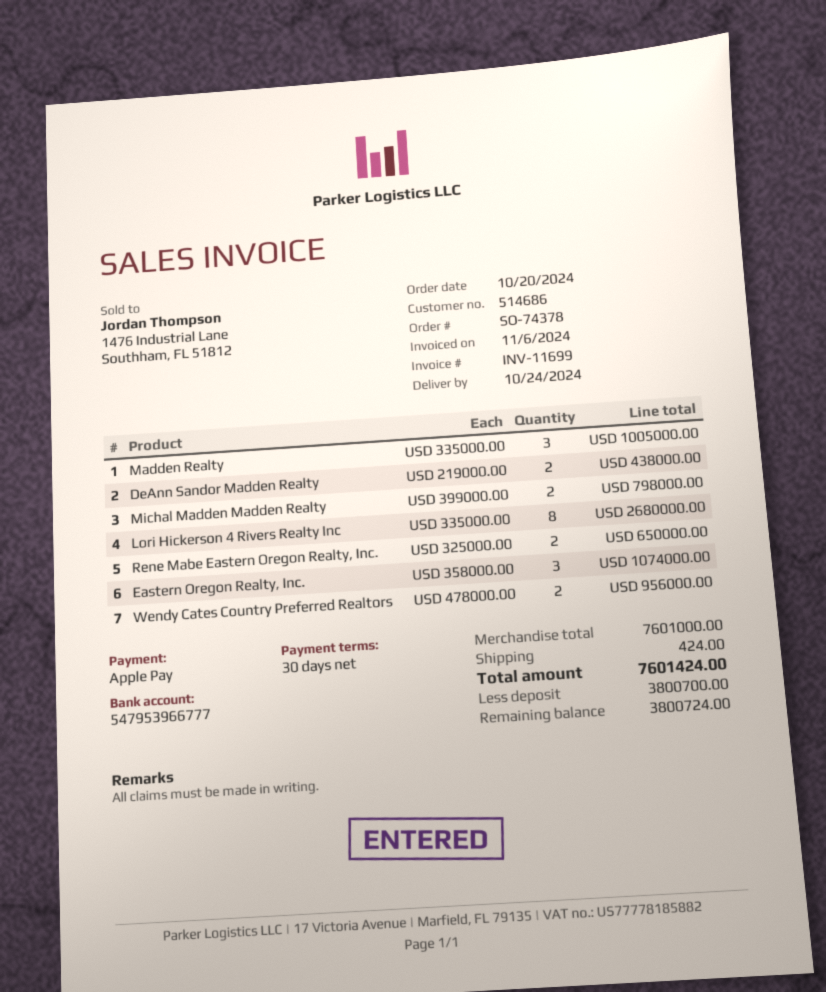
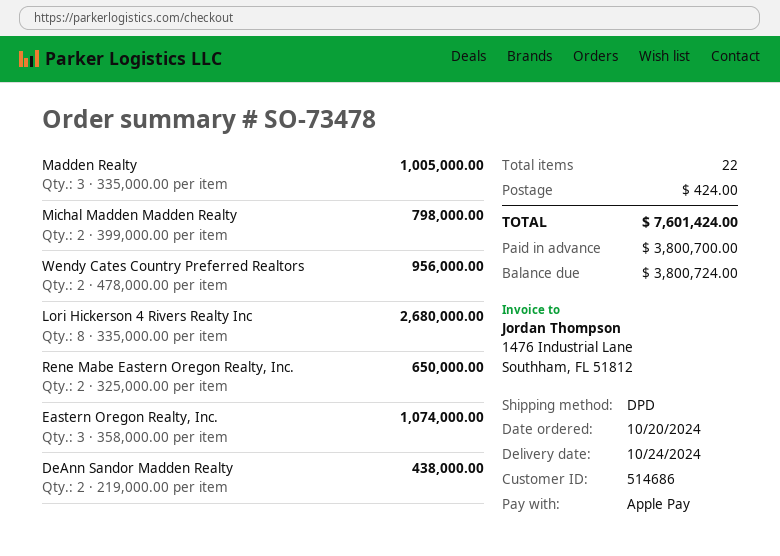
order number: SO-74378 -> SO-73478

